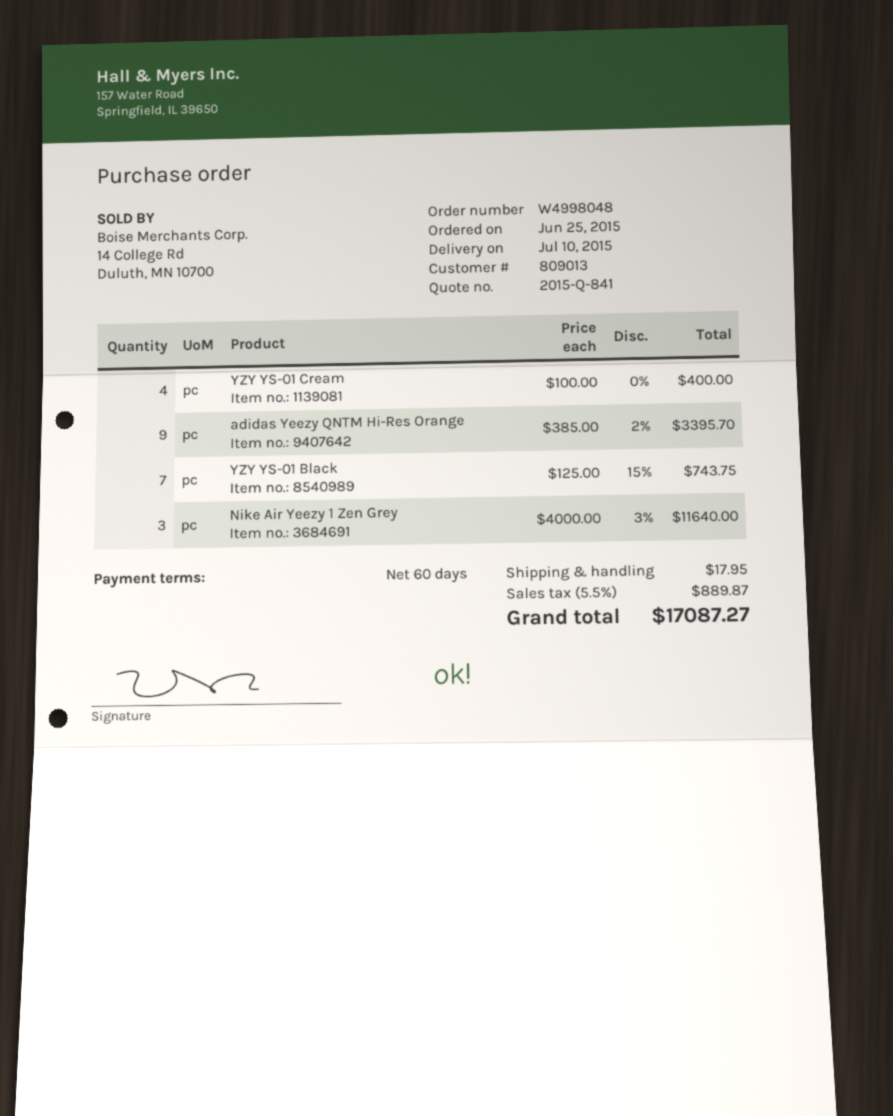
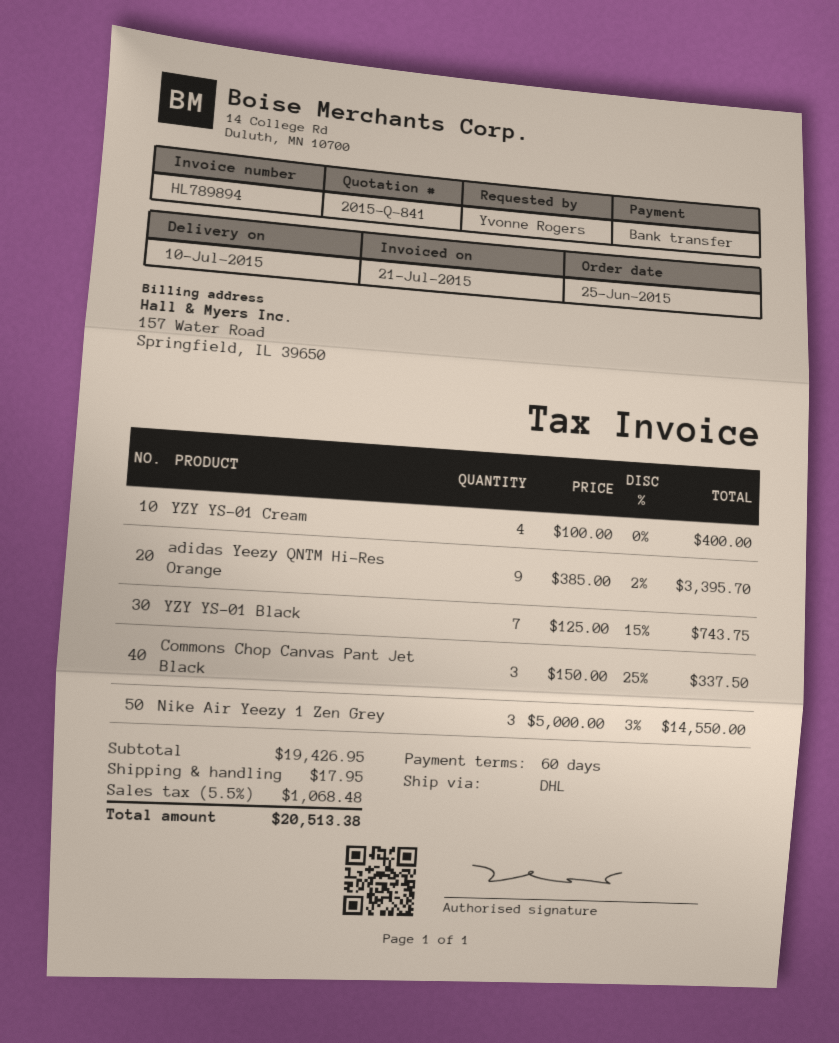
Nike Air Yeezy 1 Zen Grey: 3 x 4000.00 - 3% = 11640.00 -> 3 x 5000.00 - 3% = 14550.00
Commons Chop Canvas Pant Jet Black: none -> 3 x 150.00 - 25% = 337.50
tax: 5.5% = 889.87 -> 5.5% = 1068.48
total: 17087.27 -> 20513.38

